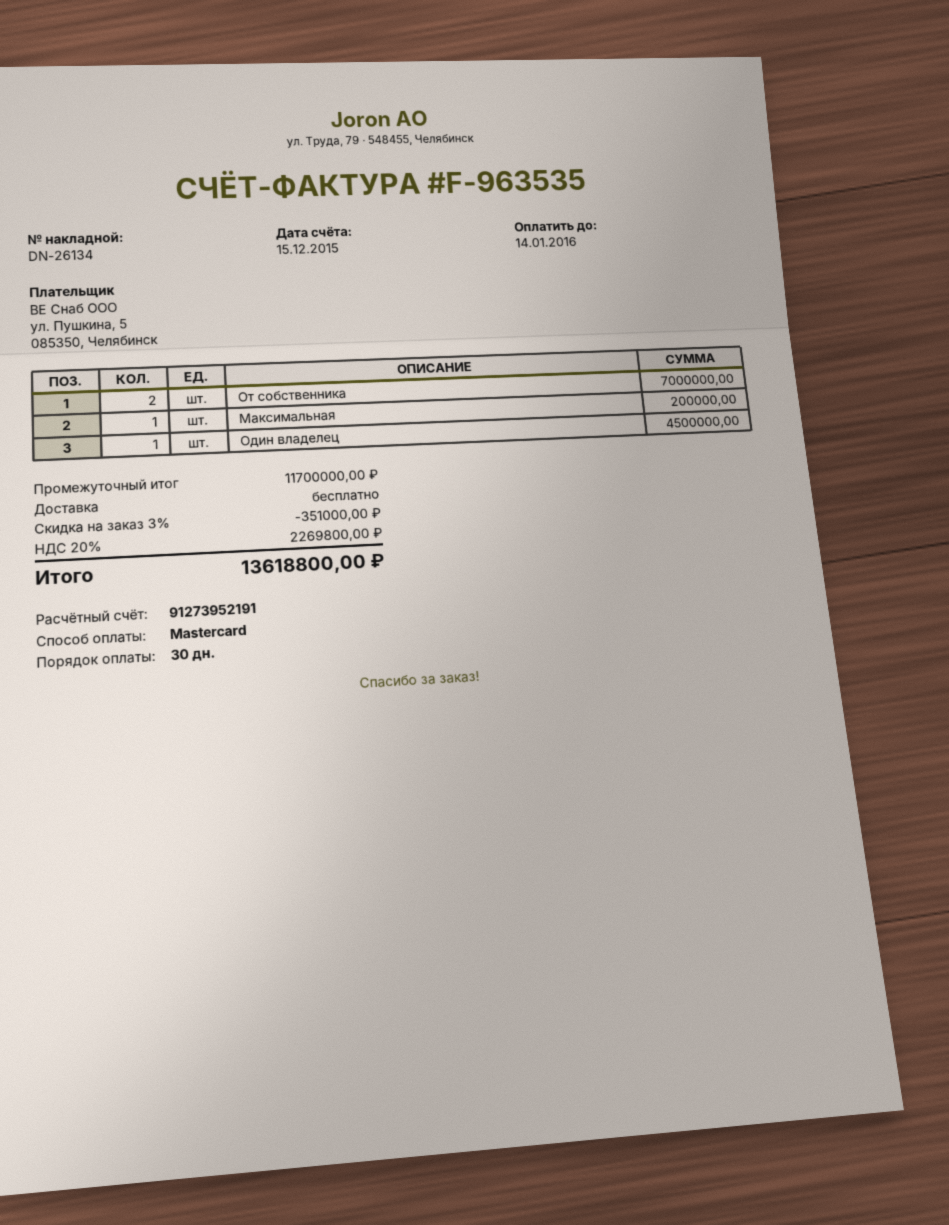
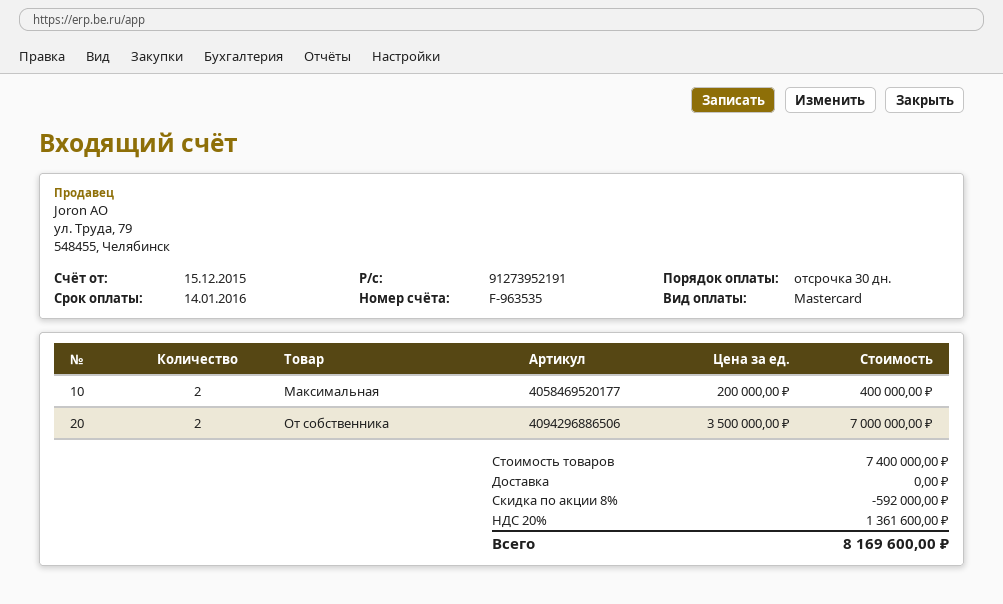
Максимальная: 1 for 200000.00 -> 2 for 400000.00
Один владелец: 1 for 4500000.00 -> none
subtotal: 11700000.00 -> 7400000.00
discount: 3% = 351000.00 -> 8% = 592000.00
tax: 20% = 2269800.00 -> 20% = 1361600.00
total: 13618800.00 -> 8169600.00

